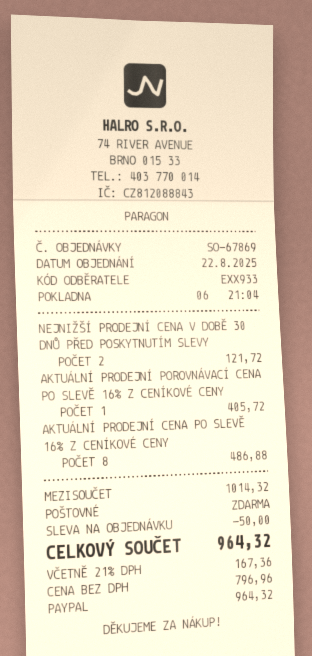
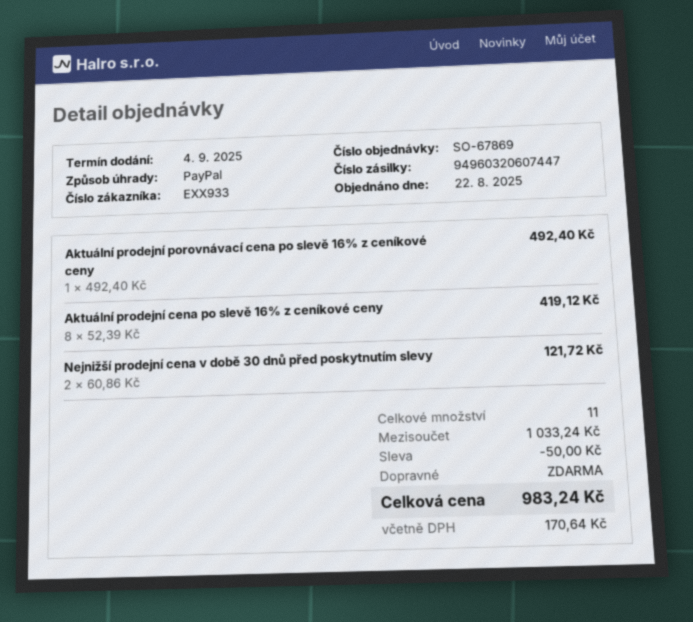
AKTUÁLNÍ PRODEJNÍ POROVNÁVACÍ CENA PO SLEVĚ 16% Z CENÍKOVÉ CENY: 1 for 405.72 -> 1 for 492.40
AKTUÁLNÍ PRODEJNÍ CENA PO SLEVĚ 16% Z CENÍKOVÉ CENY: 8 for 486.88 -> 8 for 419.12
subtotal: 1014.32 -> 1033.24
tax: 167.36 -> 170.64
total: 964.32 -> 983.24

